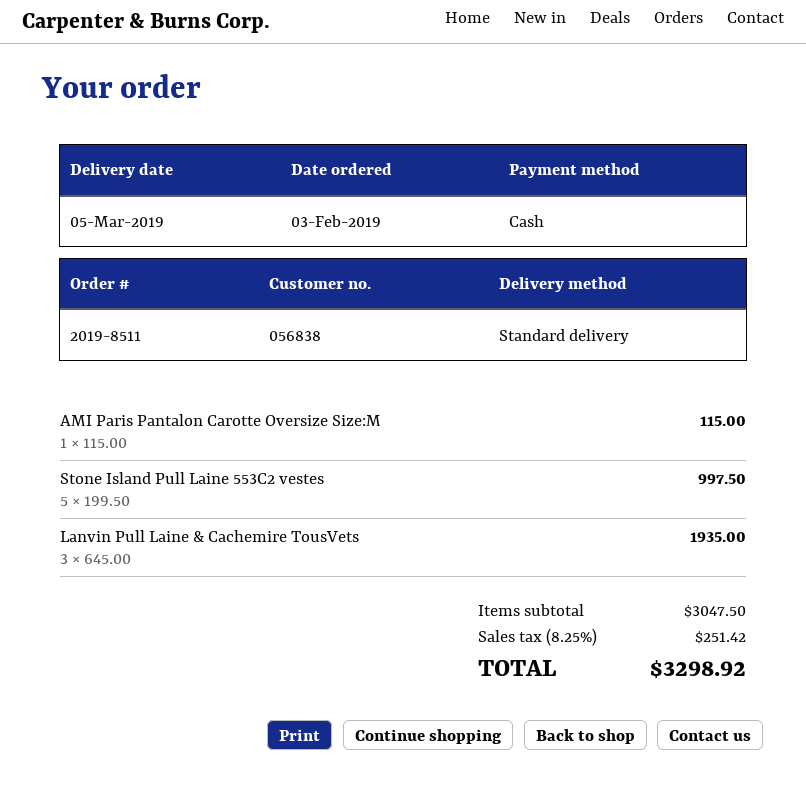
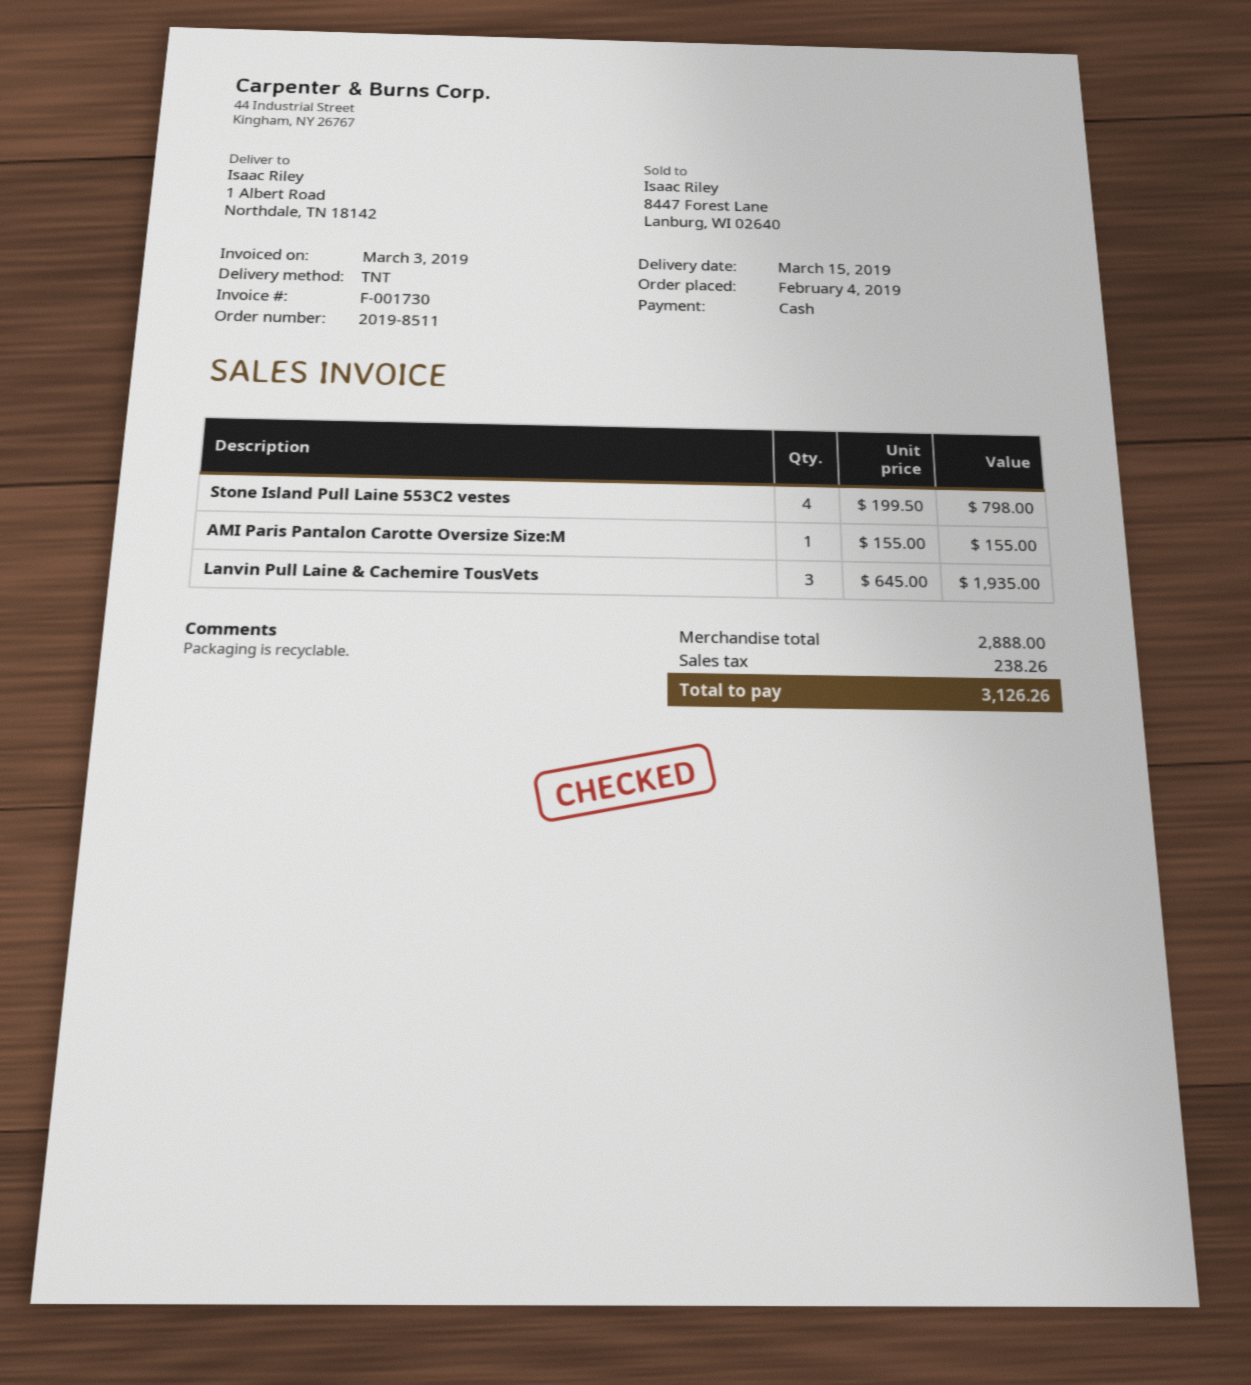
order date: 2019-02-03 -> 2019-02-04
delivery date: 2019-03-05 -> 2019-03-15
shipping method: standard -> TNT
AMI Paris Pantalon Carotte Oversize Size:M: 1 x 115.00 = 115.00 -> 1 x 155.00 = 155.00
Stone Island Pull Laine 553C2 vestes: 5 x 199.50 = 997.50 -> 4 x 199.50 = 798.00
subtotal: 3047.50 -> 2888.00
tax: 251.42 -> 238.26
total: 3298.92 -> 3126.26

